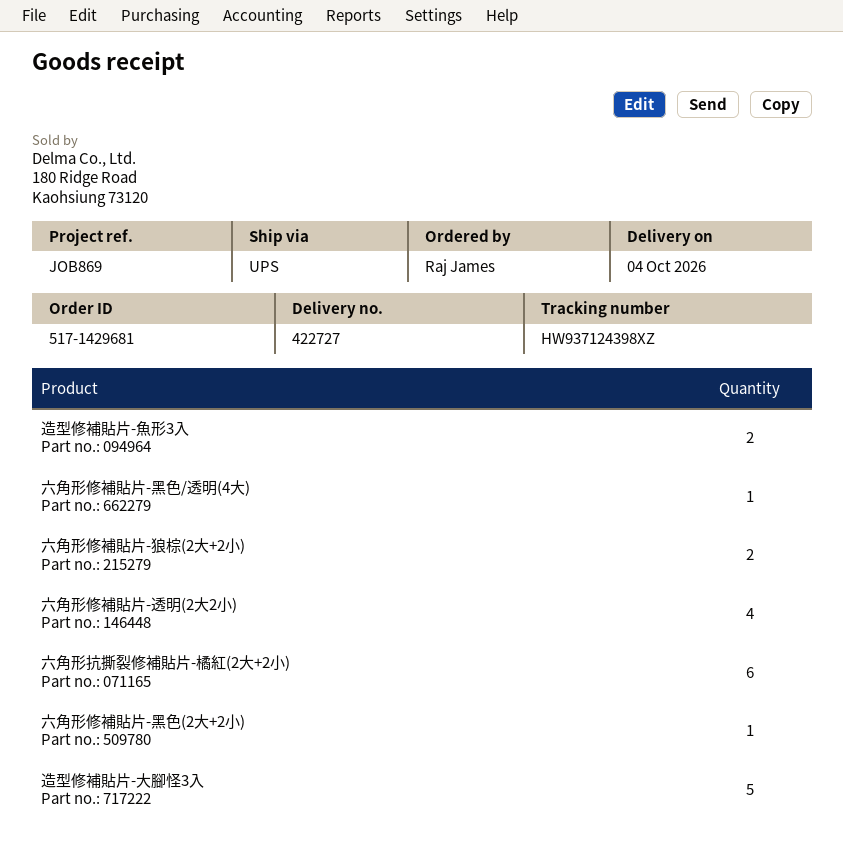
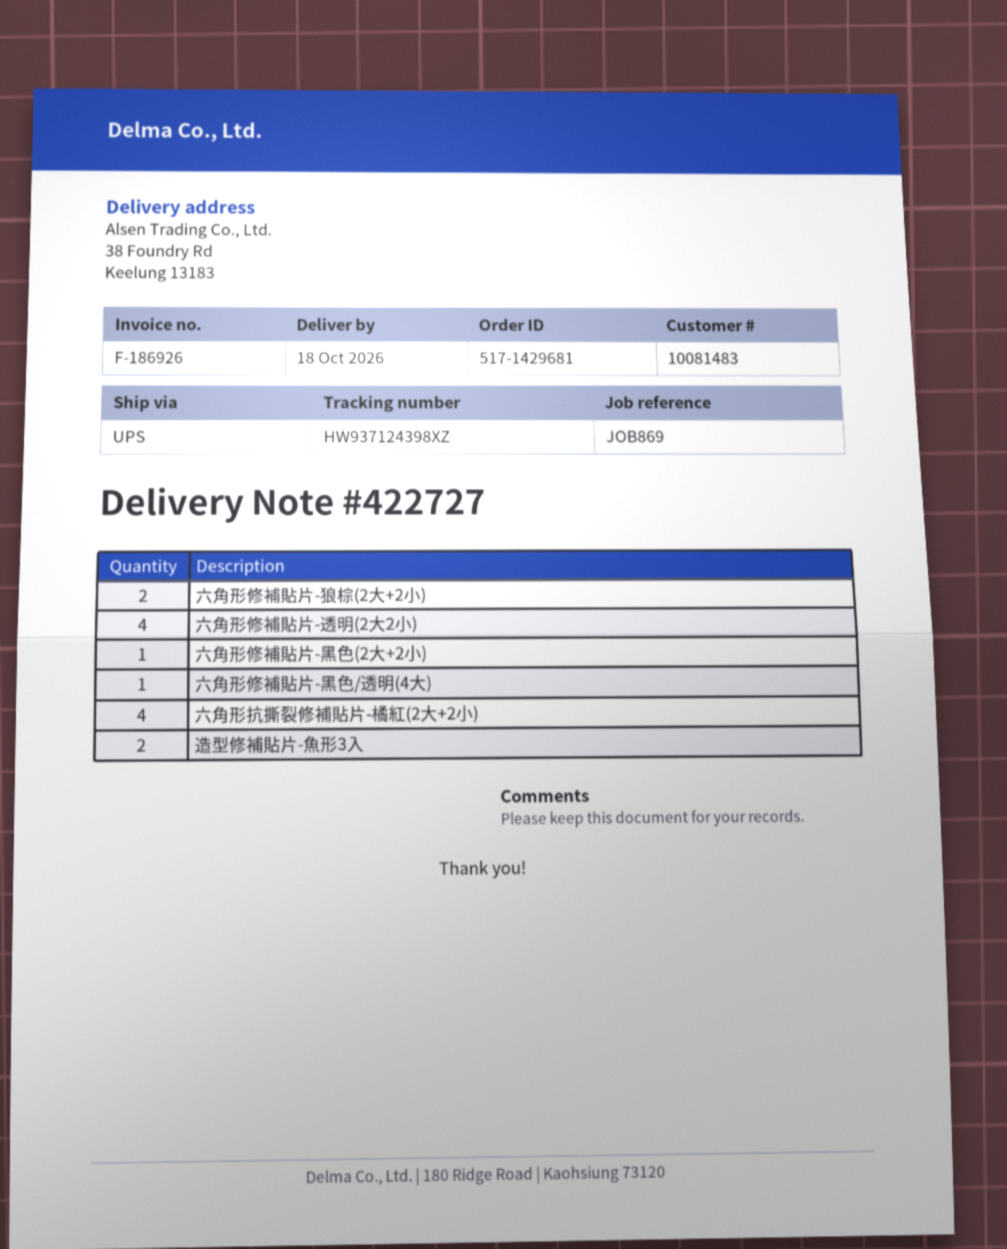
delivery date: 2026-10-04 -> 2026-10-18
六角形抗撕裂修補貼片-橘紅(2大+2小): 6 -> 4
造型修補貼片-大腳怪3入: 5 -> none

